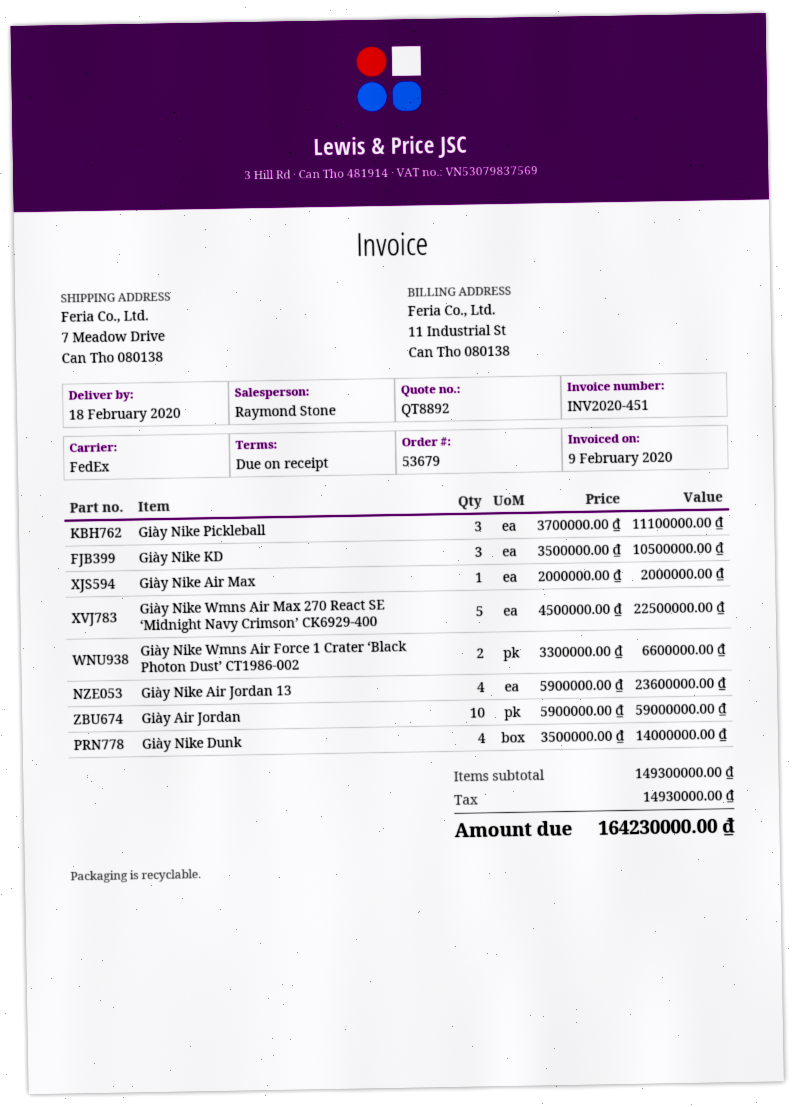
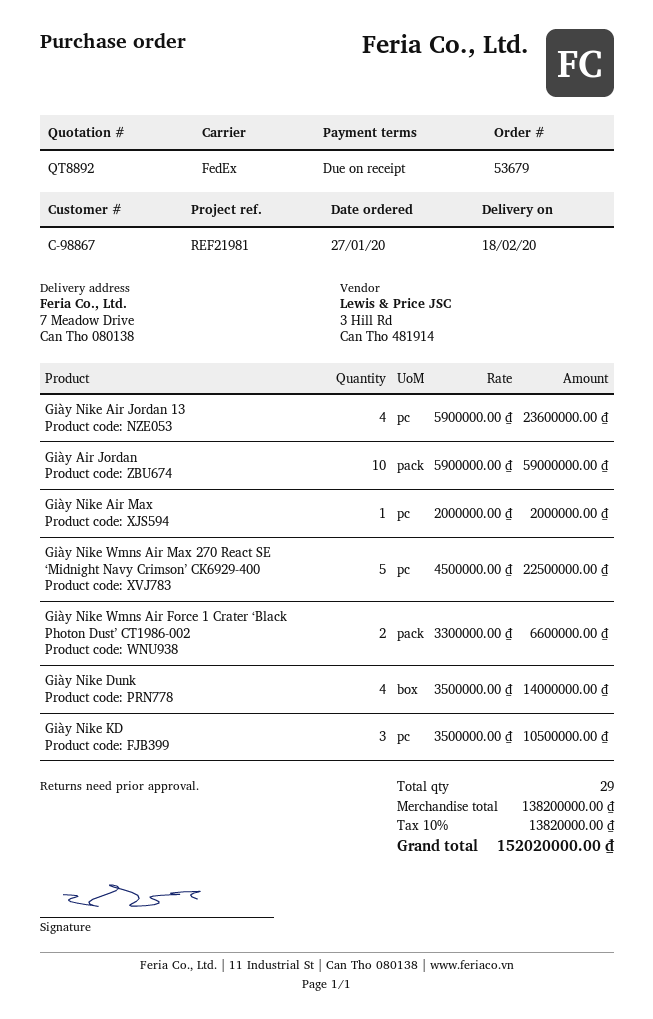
Giày Nike Pickleball: 3 x 3700000.00 = 11100000.00 -> none
subtotal: 149300000.00 -> 138200000.00
tax: 14930000.00 -> 13820000.00
total: 164230000.00 -> 152020000.00

